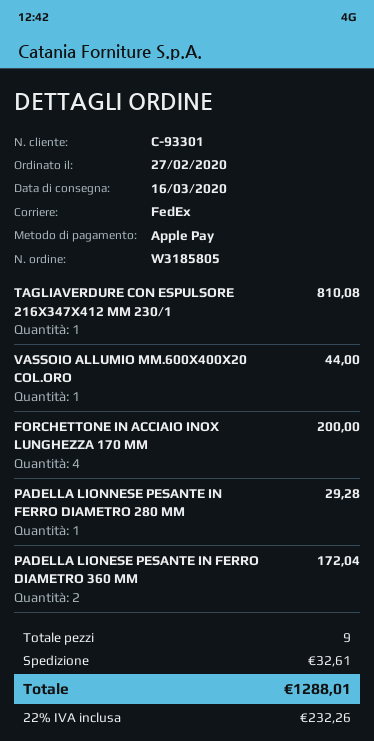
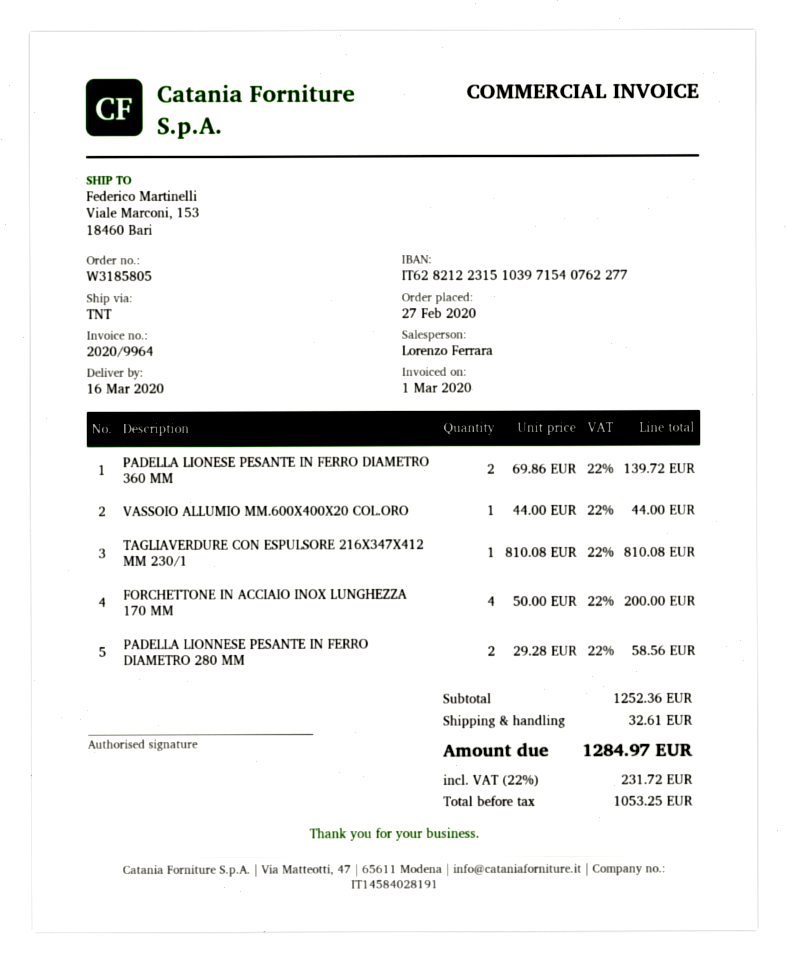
shipping method: FedEx -> TNT
PADELLA LIONNESE PESANTE IN FERRO DIAMETRO 280 MM: 1 for 29.28 -> 2 for 58.56
PADELLA LIONESE PESANTE IN FERRO DIAMETRO 360 MM: 2 for 172.04 -> 2 for 139.72
tax: 22% = 232.26 -> 22% = 231.72
total: 1288.01 -> 1284.97

